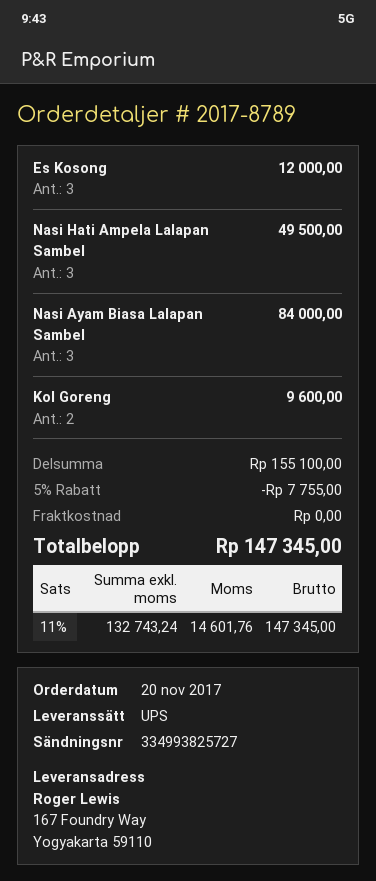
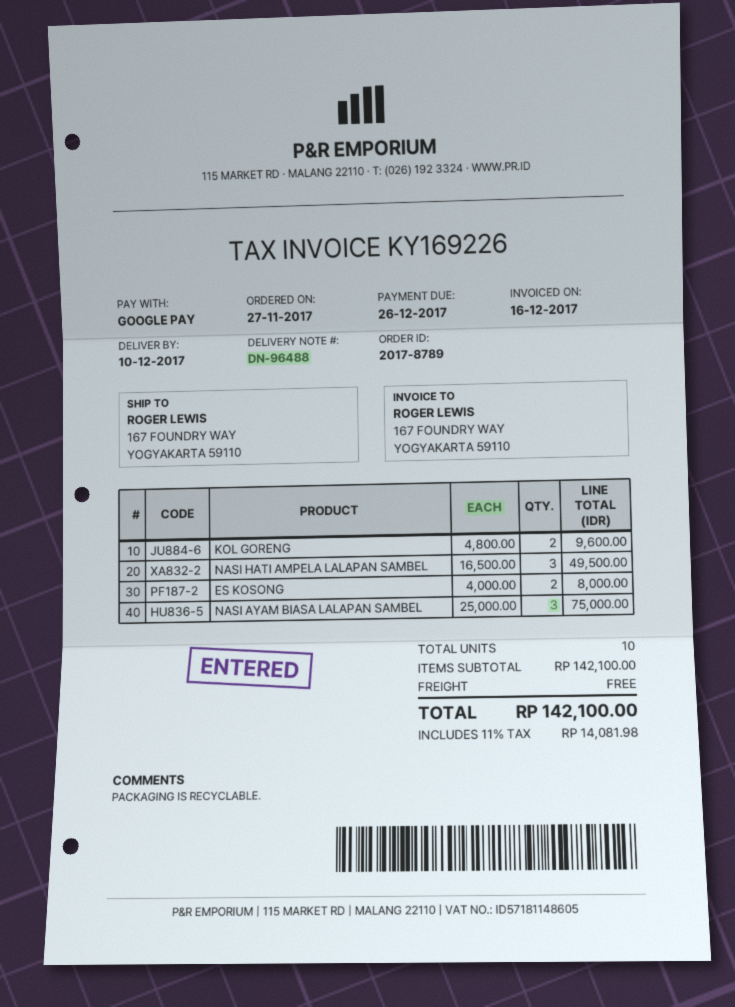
order date: 2017-11-20 -> 2017-11-27
Es Kosong: 3 for 12000.00 -> 2 for 8000.00
Nasi Ayam Biasa Lalapan Sambel: 3 for 84000.00 -> 3 for 75000.00
subtotal: 155100.00 -> 142100.00
discount: 5% = 7755.00 -> none
tax: 11% = 14601.76 -> 11% = 14081.98
total: 147345.00 -> 142100.00

